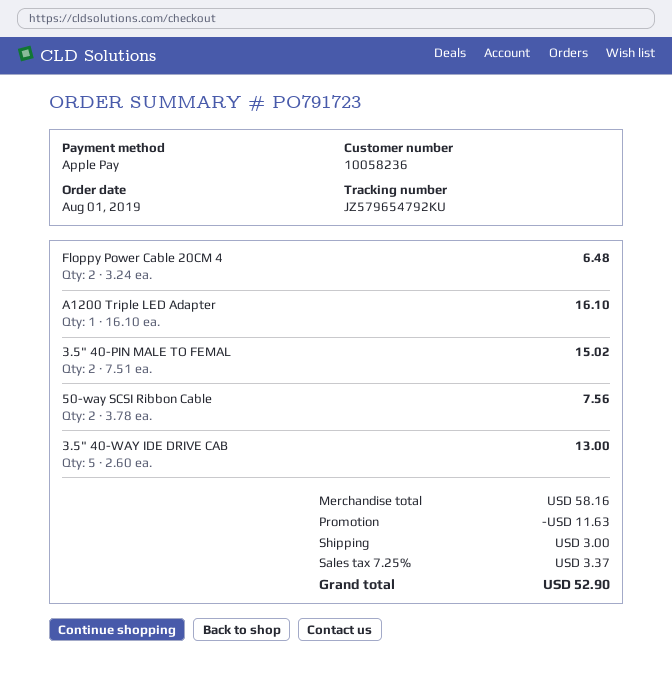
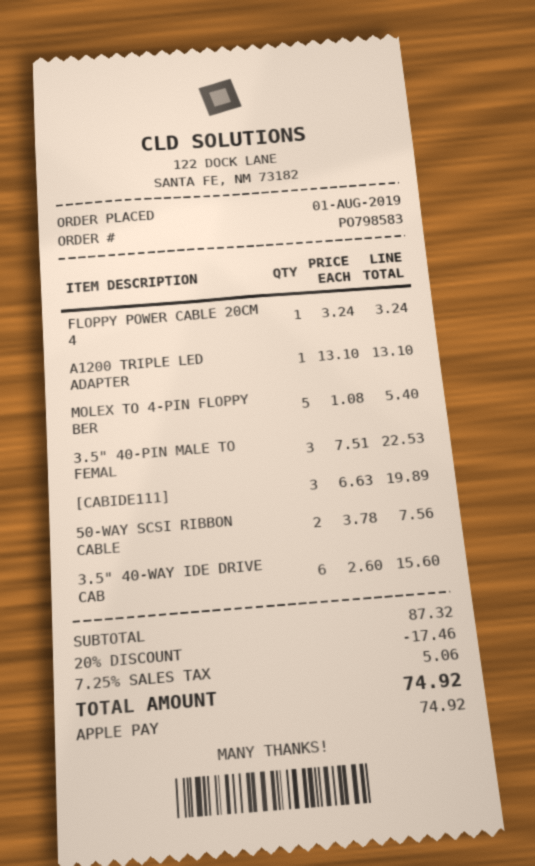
order number: PO791723 -> PO798583
Floppy Power Cable 20CM 4: 2 x 3.24 = 6.48 -> 1 x 3.24 = 3.24
A1200 Triple LED Adapter: 1 x 16.10 = 16.10 -> 1 x 13.10 = 13.10
3.5" 40-PIN MALE TO FEMAL: 2 x 7.51 = 15.02 -> 3 x 7.51 = 22.53
3.5" 40-WAY IDE DRIVE CAB: 5 x 2.60 = 13.00 -> 6 x 2.60 = 15.60
MOLEX TO 4-PIN FLOPPY BER: none -> 5 x 1.08 = 5.40
[CABIDE111]: none -> 3 x 6.63 = 19.89
subtotal: 58.16 -> 87.32
discount: 11.63 -> 17.46
shipping: 3.00 -> none
tax: 7.25% = 3.37 -> 7.25% = 5.06
total: 52.90 -> 74.92

